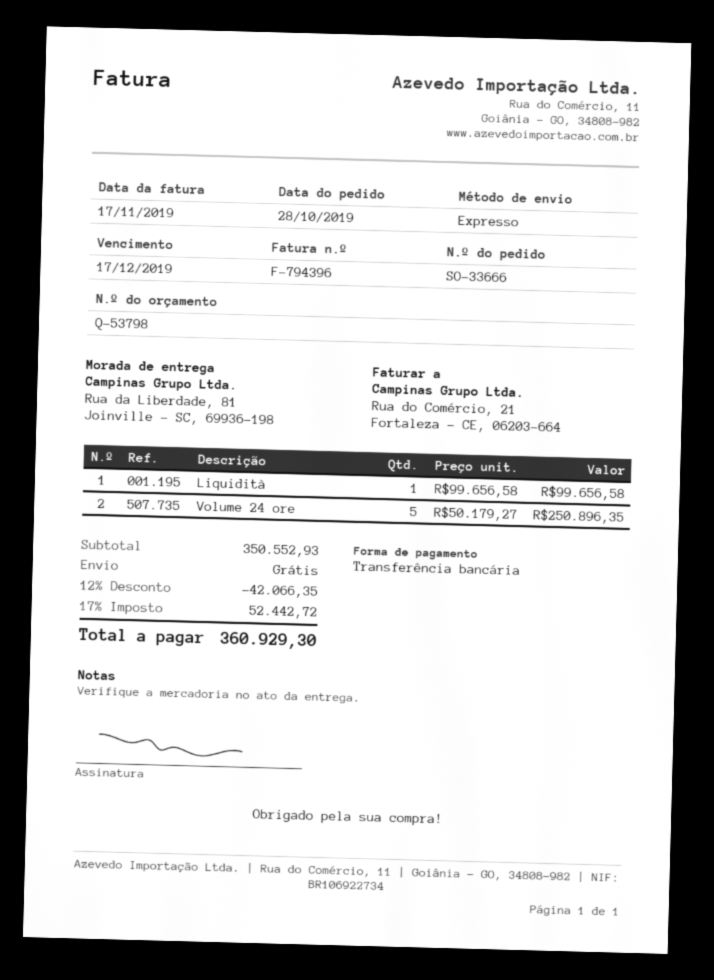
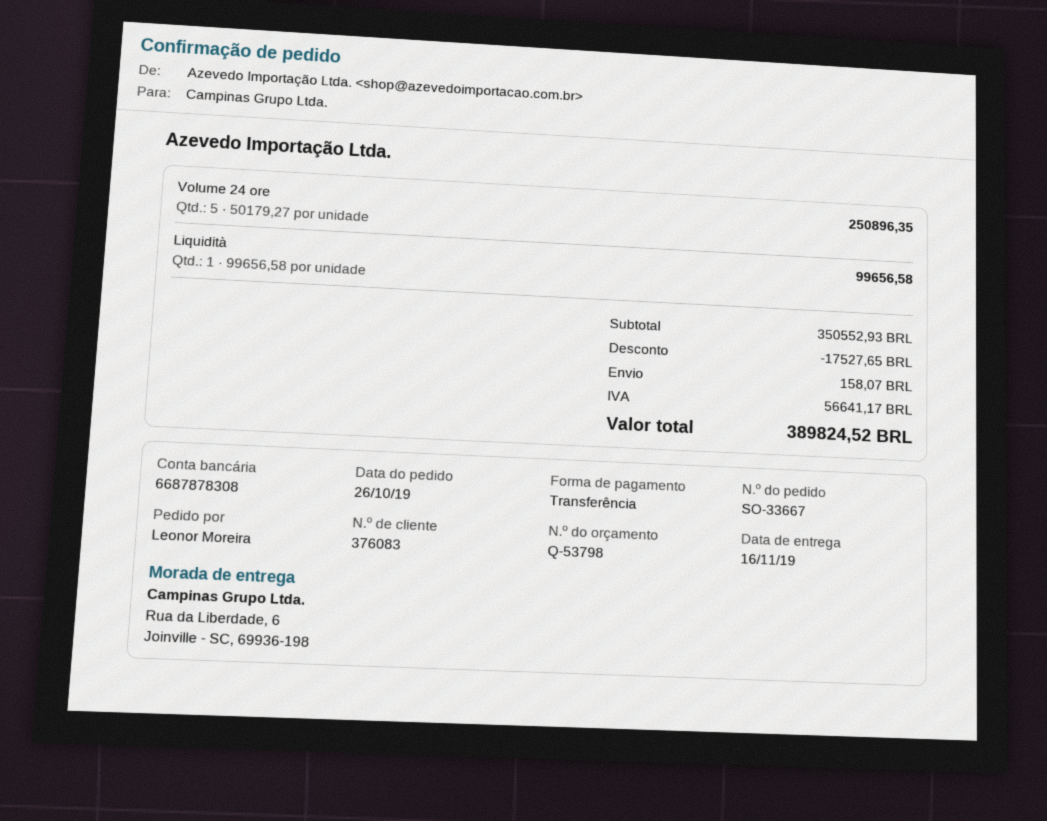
order number: SO-33666 -> SO-33667
order date: 2019-10-28 -> 2019-10-26
ship to: Rua da Liberdade, 81, Joinville - SC, 69936-198 -> Rua da Liberdade, 6, Joinville - SC, 69936-198
discount: 42066.35 -> 17527.65
shipping: 0.00 -> 158.07
tax: 52442.72 -> 56641.17
total: 360929.30 -> 389824.52

